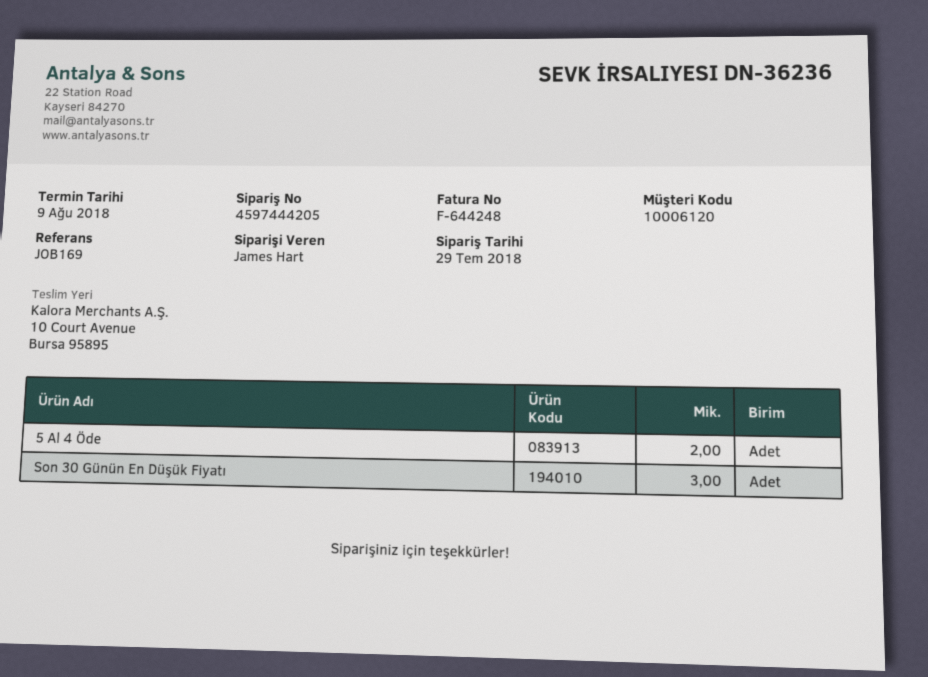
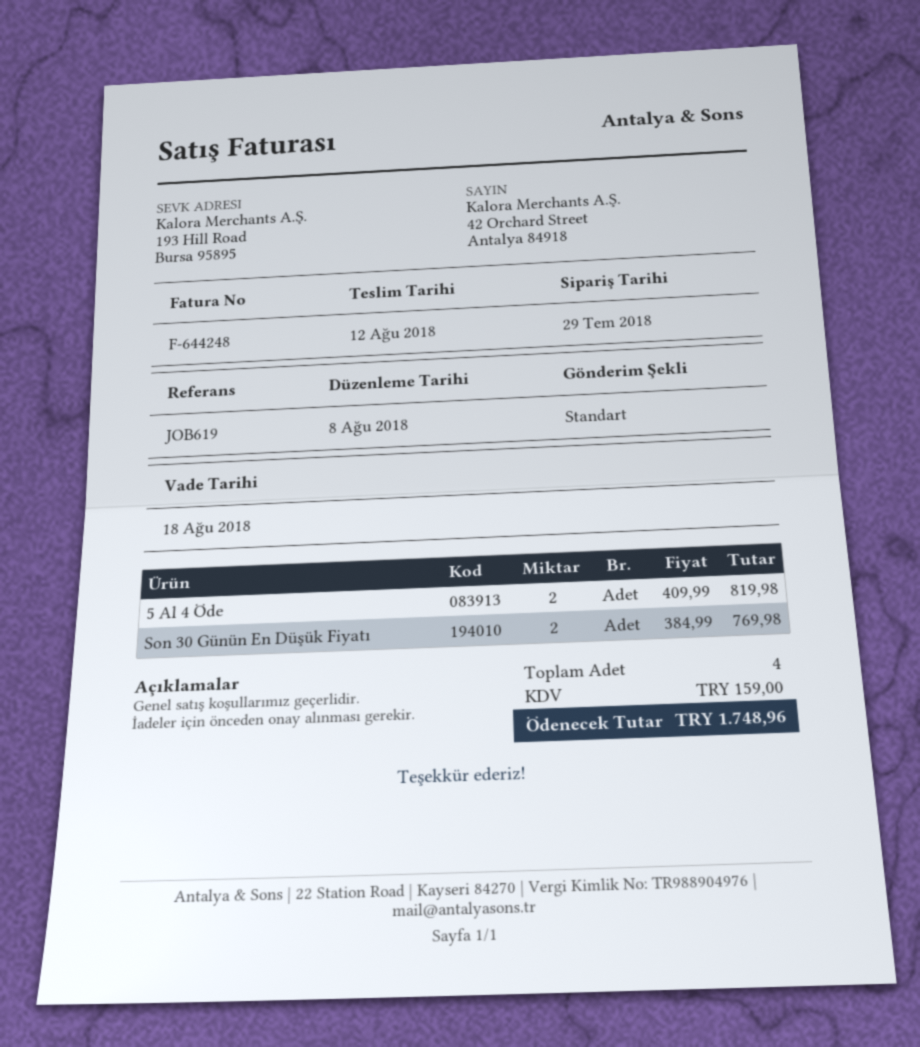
delivery date: 2018-08-09 -> 2018-08-12
reference: JOB169 -> JOB619
ship to: 10 Court Avenue, Bursa 95895 -> 193 Hill Road, Bursa 95895
Son 30 Günün En Düşük Fiyatı: 3 -> 2

